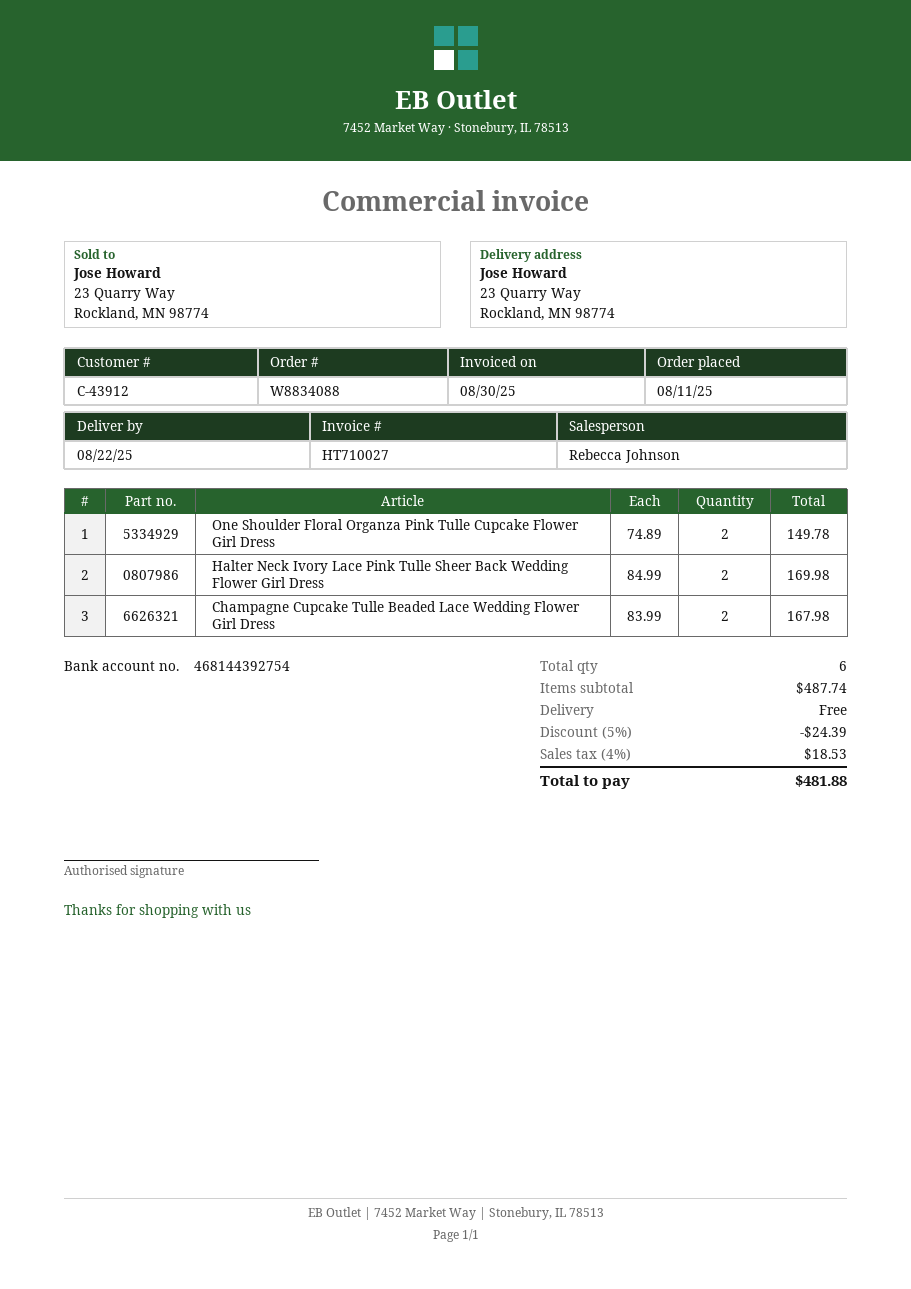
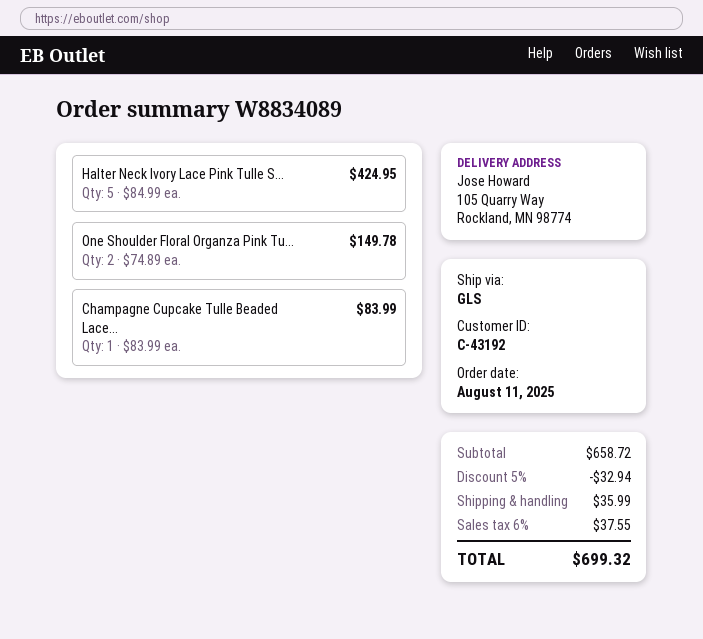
order number: W8834088 -> W8834089
customer number: C-43912 -> C-43192
ship to: 23 Quarry Way, Rockland, MN 98774 -> 105 Quarry Way, Rockland, MN 98774
Halter Neck Ivory Lace Pink Tulle Sheer Back Wedding Flower Girl Dress: 2 x 84.99 = 169.98 -> 5 x 84.99 = 424.95
Champagne Cupcake Tulle Beaded Lace Wedding Flower Girl Dress: 2 x 83.99 = 167.98 -> 1 x 83.99 = 83.99
subtotal: 487.74 -> 658.72
discount: 5% = 24.39 -> 5% = 32.94
shipping: 0.00 -> 35.99
tax: 4% = 18.53 -> 6% = 37.55
total: 481.88 -> 699.32

